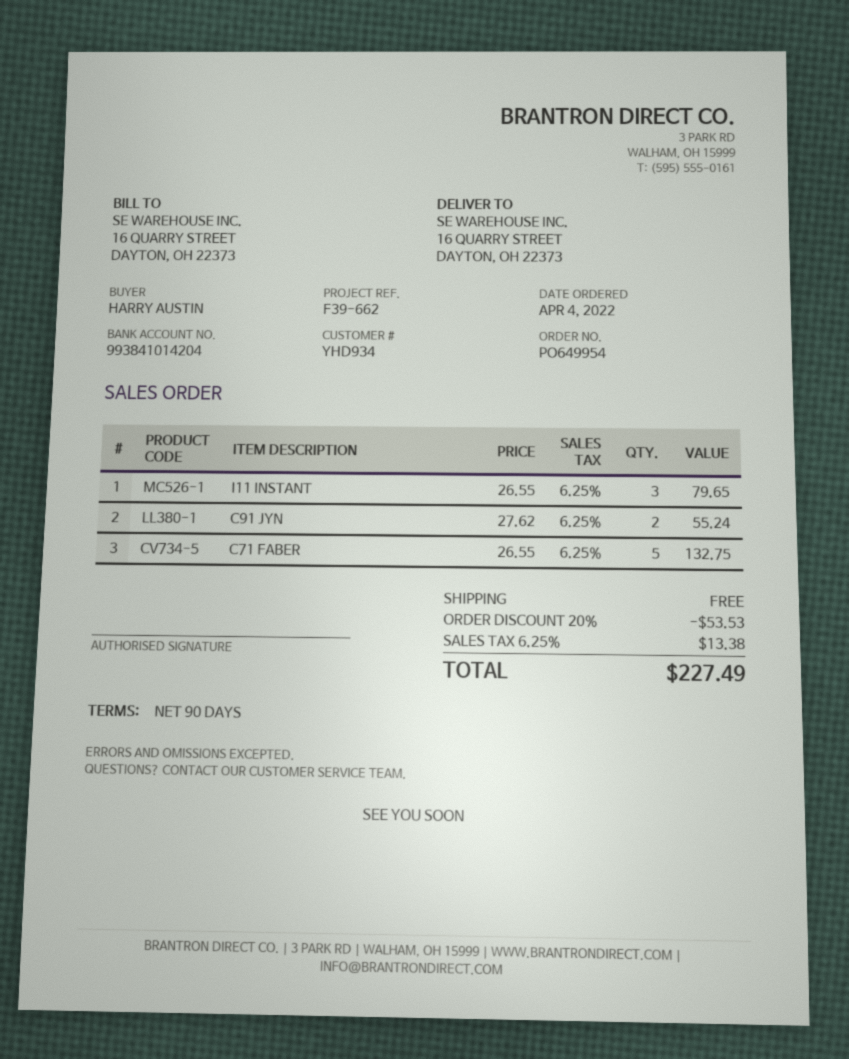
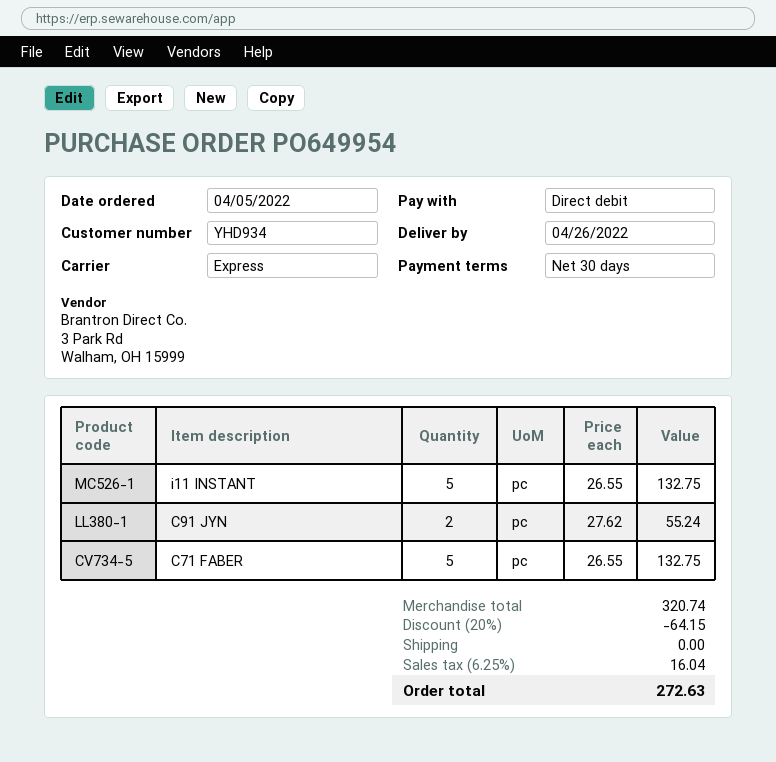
order date: 2022-04-04 -> 2022-04-05
payment terms: 90 days -> 30 days
I11 INSTANT: 3 x 26.55 = 79.65 -> 5 x 26.55 = 132.75
discount: 20% = 53.53 -> 20% = 64.15
tax: 6.25% = 13.38 -> 6.25% = 16.04
total: 227.49 -> 272.63

